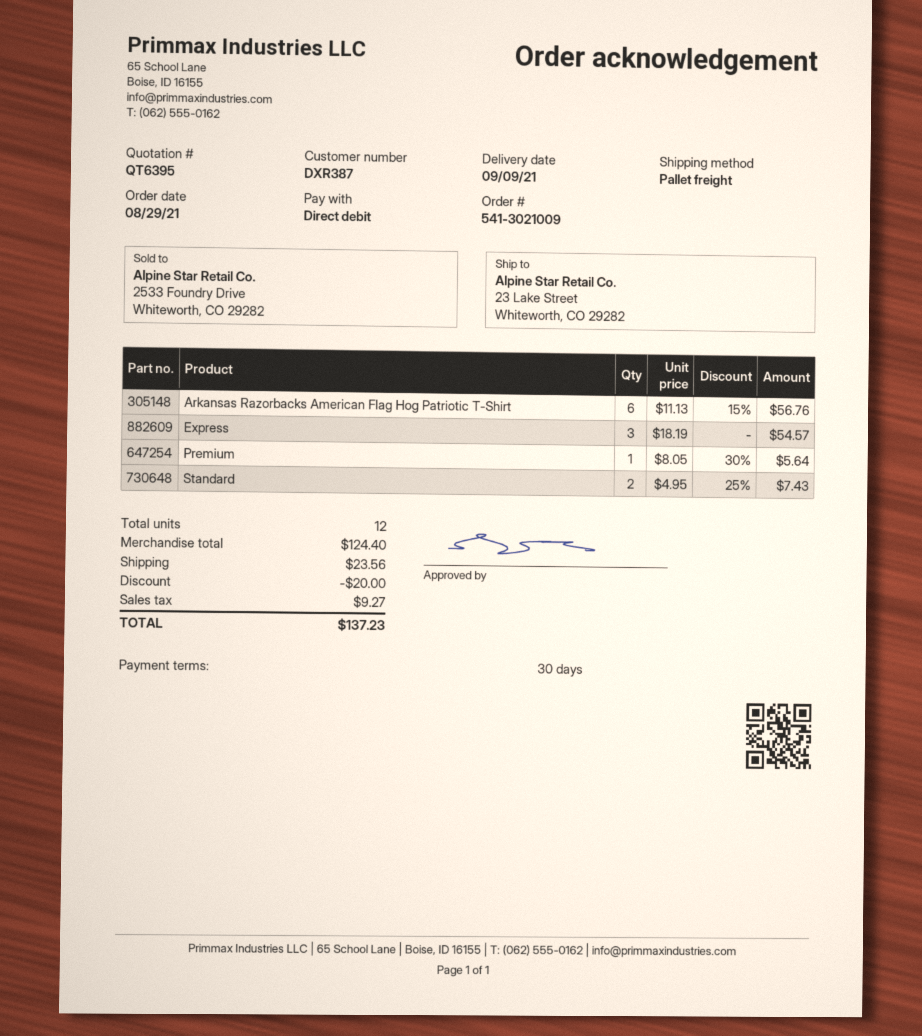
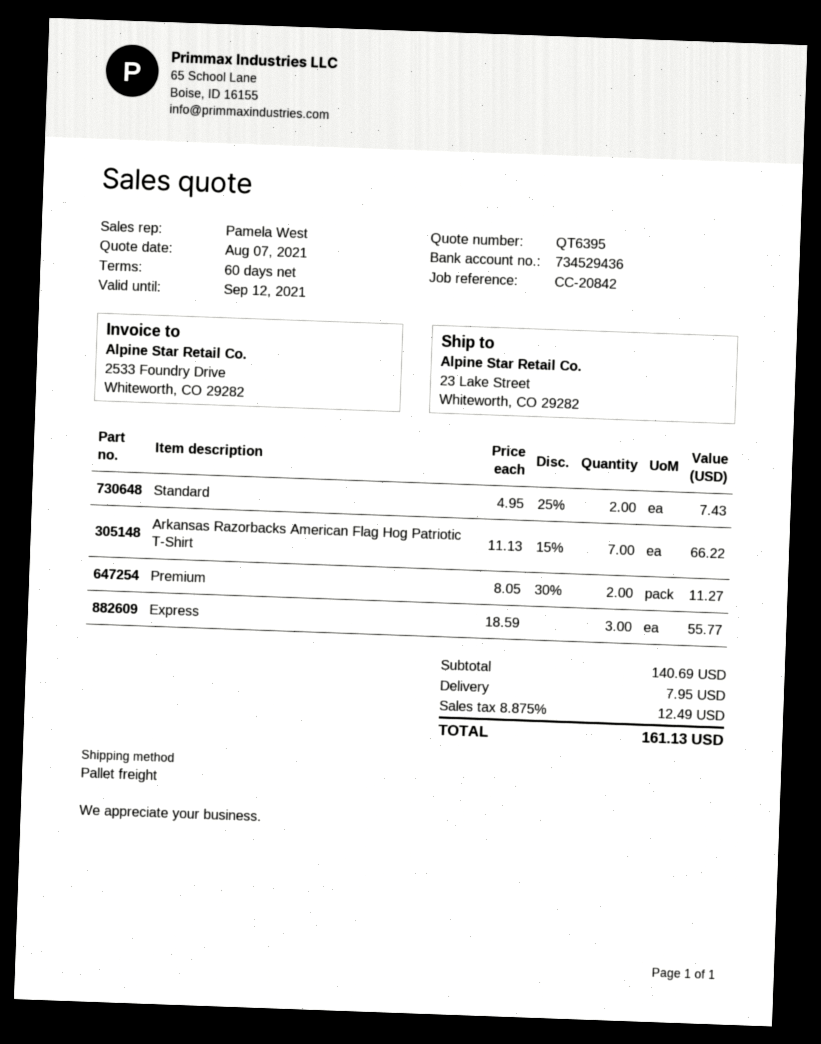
payment terms: 30 days -> 60 days
Arkansas Razorbacks American Flag Hog Patriotic T-Shirt: 6 x 11.13 - 15% = 56.76 -> 7 x 11.13 - 15% = 66.22
Express: 3 x 18.19 = 54.57 -> 3 x 18.59 = 55.77
Premium: 1 x 8.05 - 30% = 5.64 -> 2 x 8.05 - 30% = 11.27
subtotal: 124.40 -> 140.69
discount: 20.00 -> none
shipping: 23.56 -> 7.95
tax: 9.27 -> 12.49
total: 137.23 -> 161.13

